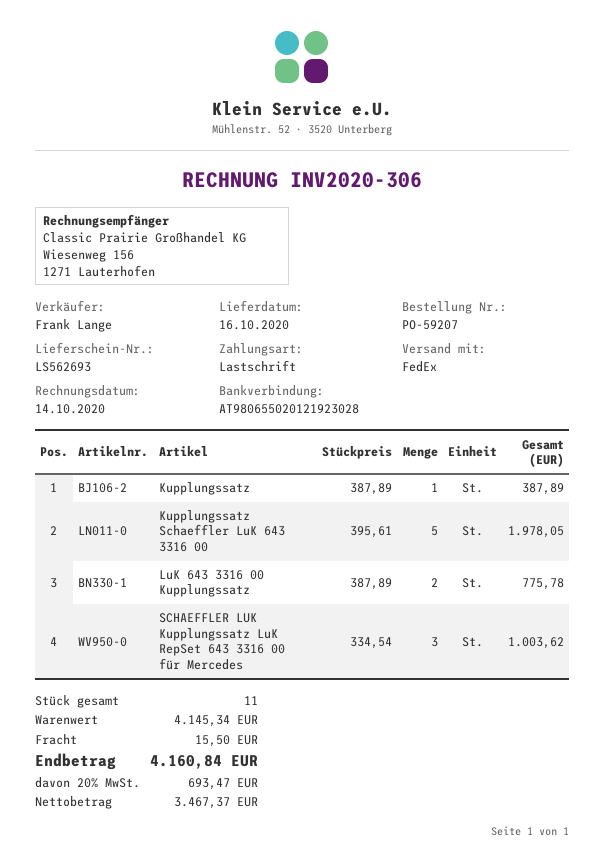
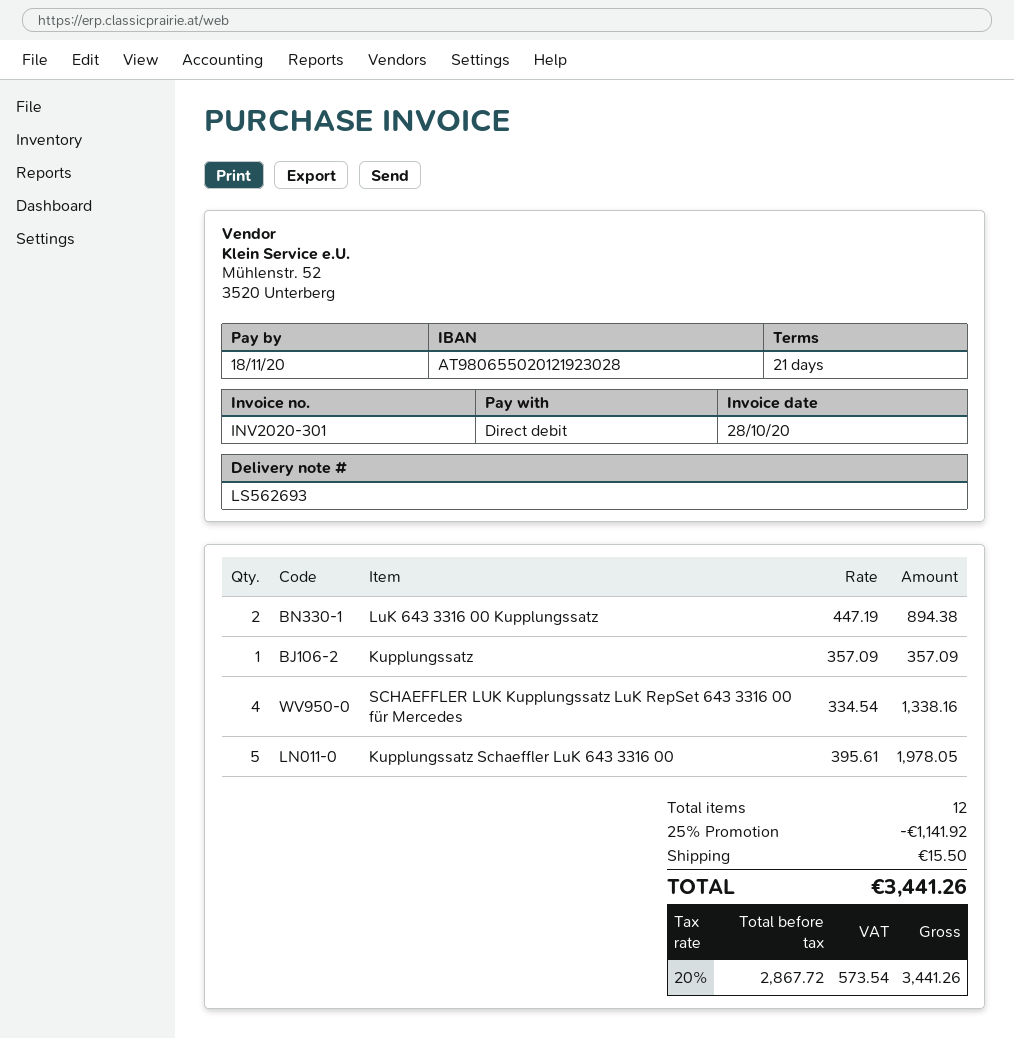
invoice number: INV2020-306 -> INV2020-301
invoice date: 2020-10-14 -> 2020-10-28
Kupplungssatz: 1 x 387.89 = 387.89 -> 1 x 357.09 = 357.09
LuK 643 3316 00 Kupplungssatz: 2 x 387.89 = 775.78 -> 2 x 447.19 = 894.38
SCHAEFFLER LUK Kupplungssatz LuK RepSet 643 3316 00 für Mercedes: 3 x 334.54 = 1003.62 -> 4 x 334.54 = 1338.16
total quantity: 11 -> 12
discount: none -> 25% = 1141.92
net: 3467.37 -> 2867.72
tax: 20% = 693.47 -> 20% = 573.54
total: 4160.84 -> 3441.26

